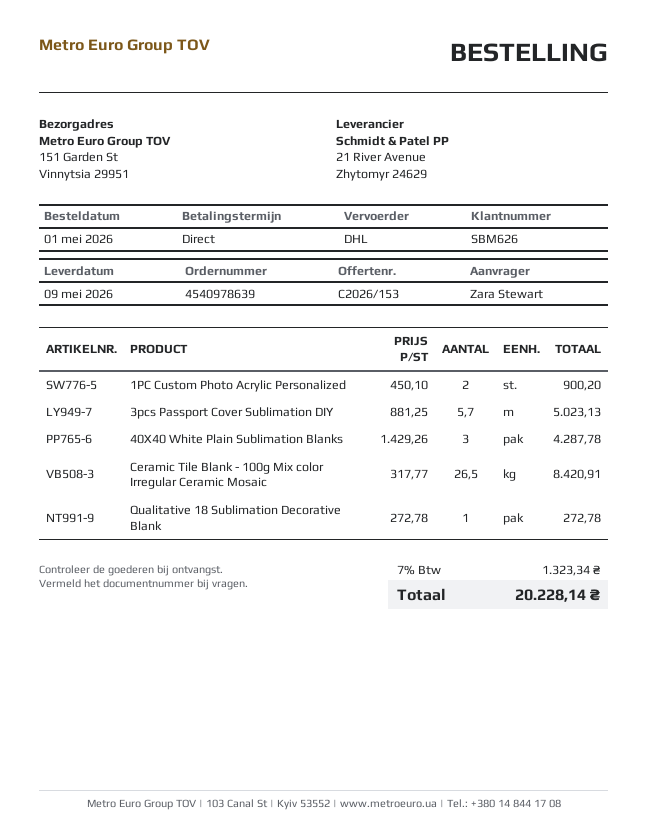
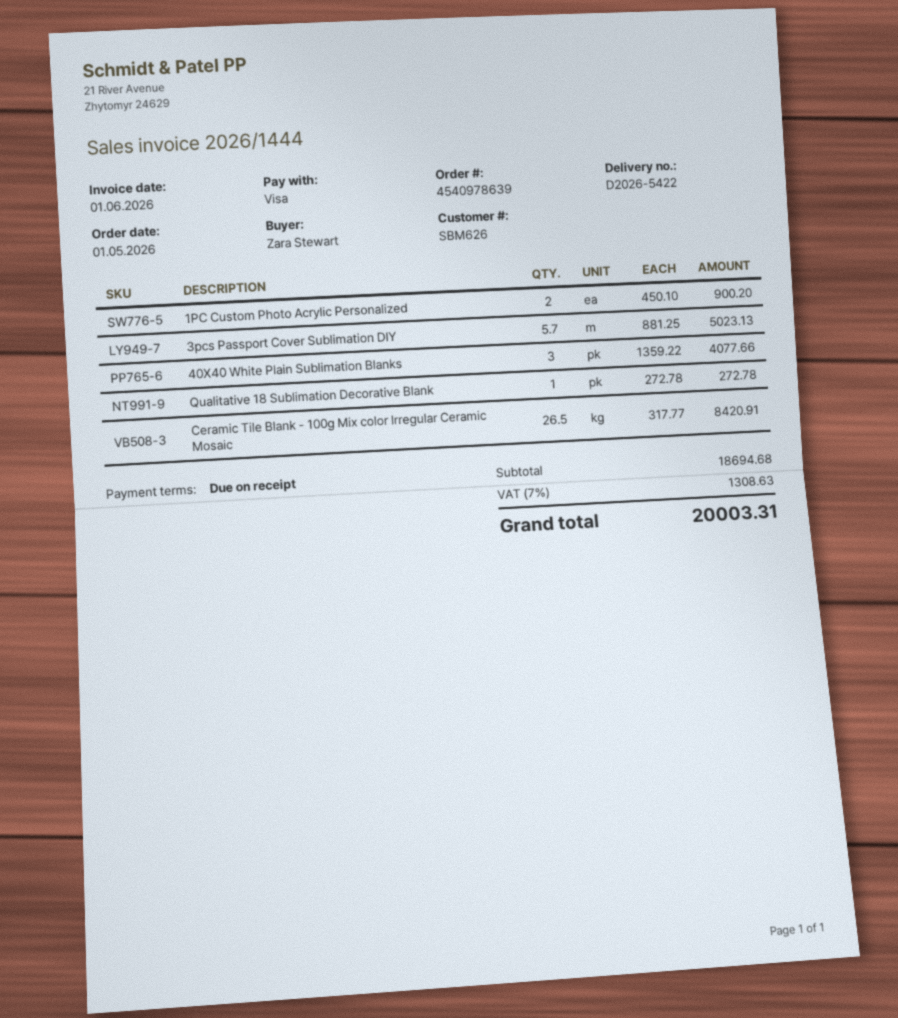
40X40 White Plain Sublimation Blanks: 3 x 1429.26 = 4287.78 -> 3 x 1359.22 = 4077.66
tax: 7% = 1323.34 -> 7% = 1308.63
total: 20228.14 -> 20003.31

